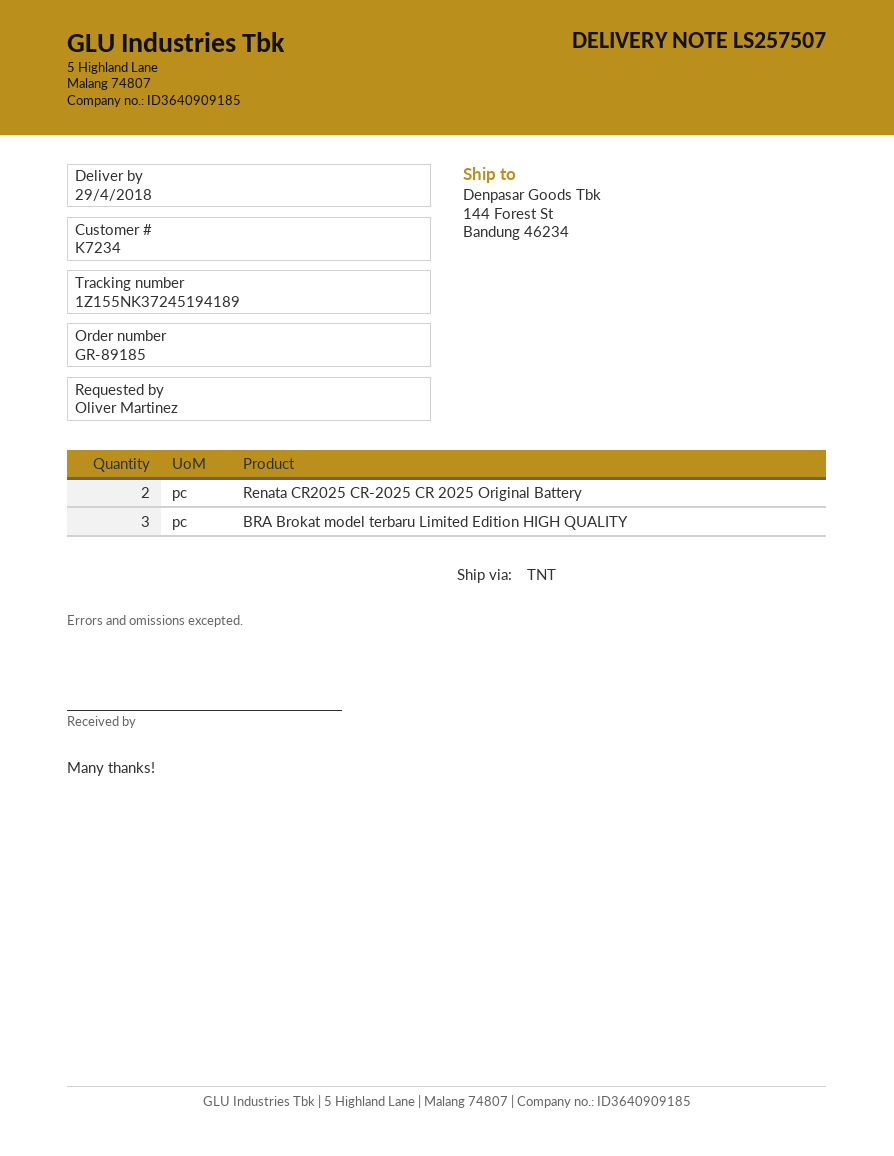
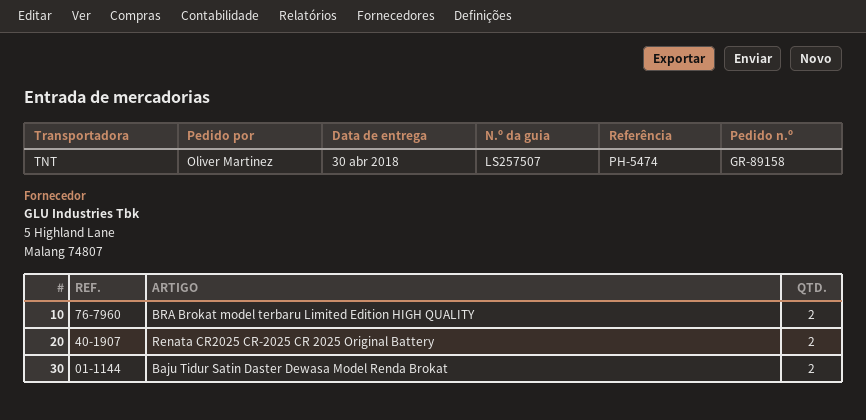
order number: GR-89185 -> GR-89158
delivery date: 2018-04-29 -> 2018-04-30
BRA Brokat model terbaru Limited Edition HIGH QUALITY: 3 -> 2
Baju Tidur Satin Daster Dewasa Model Renda Brokat: none -> 2

